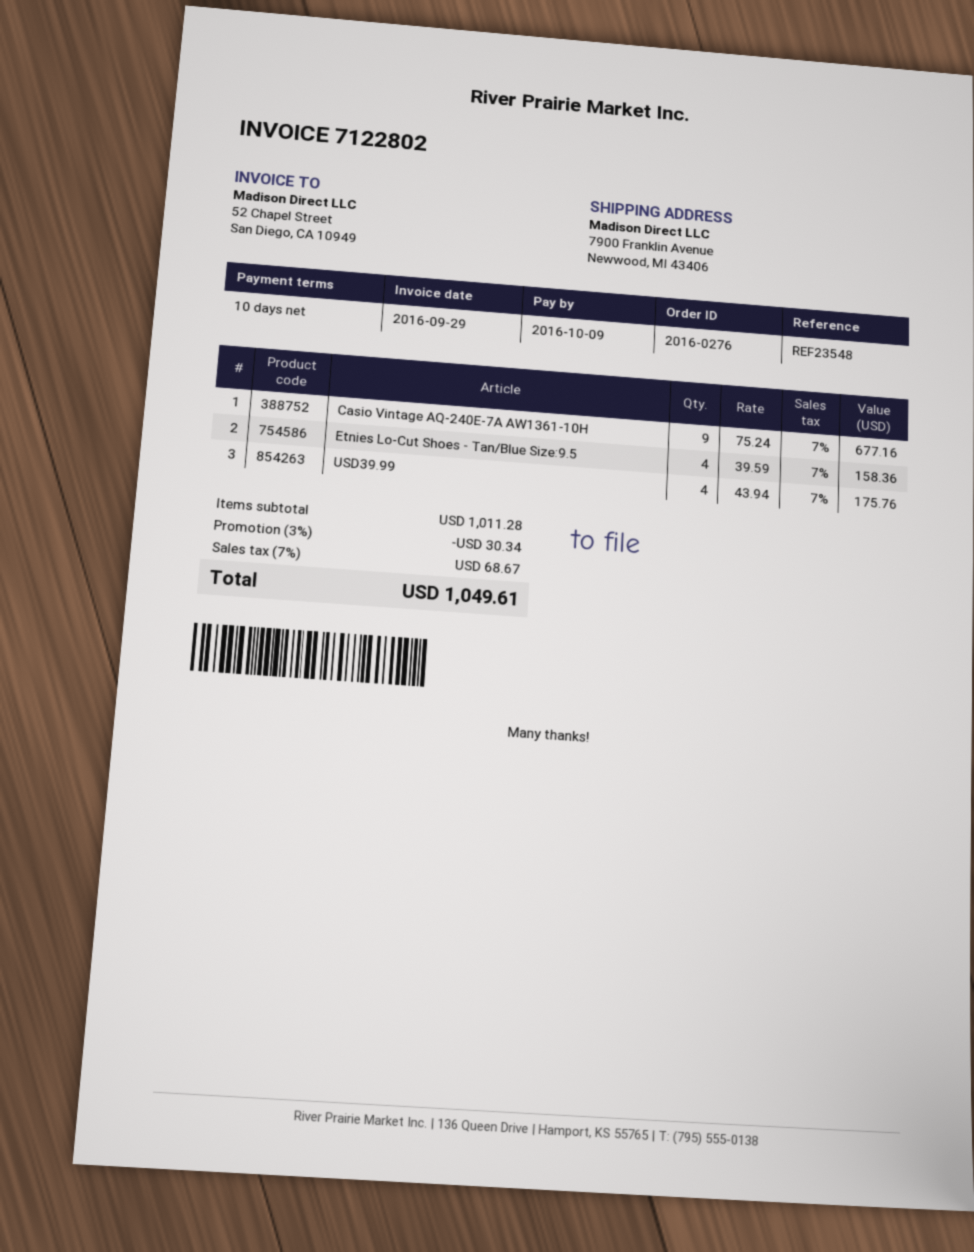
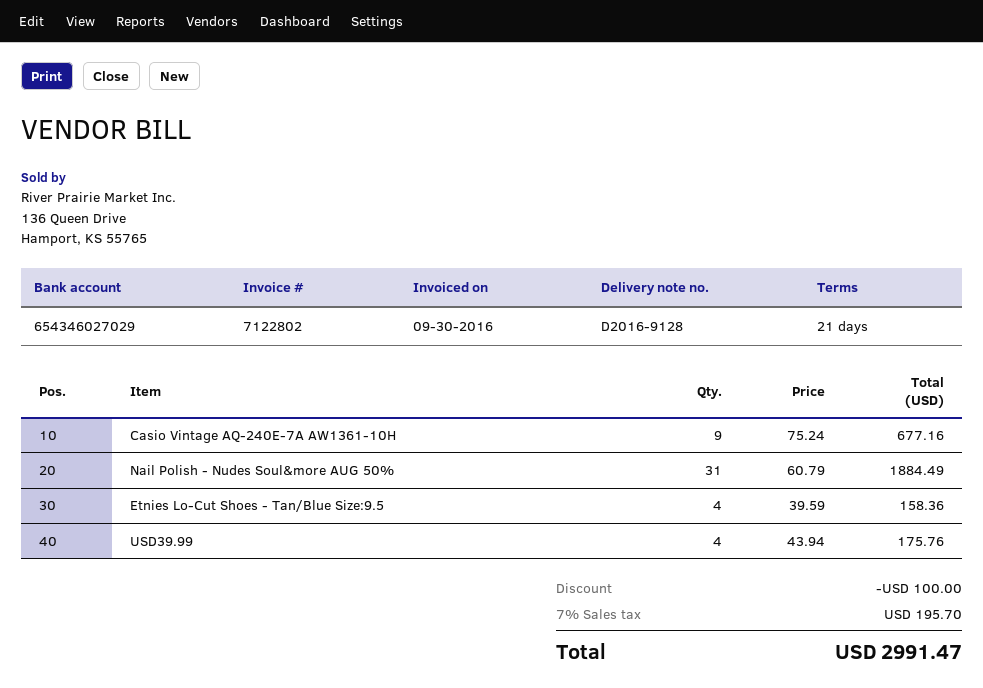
invoice date: 2016-09-29 -> 2016-09-30
payment terms: 10 days -> 21 days
Nail Polish - Nudes Soul&more AUG 50%: none -> 31 x 60.79 = 1884.49
discount: 30.34 -> 100.00
tax: 7% = 68.67 -> 7% = 195.70
total: 1049.61 -> 2991.47

